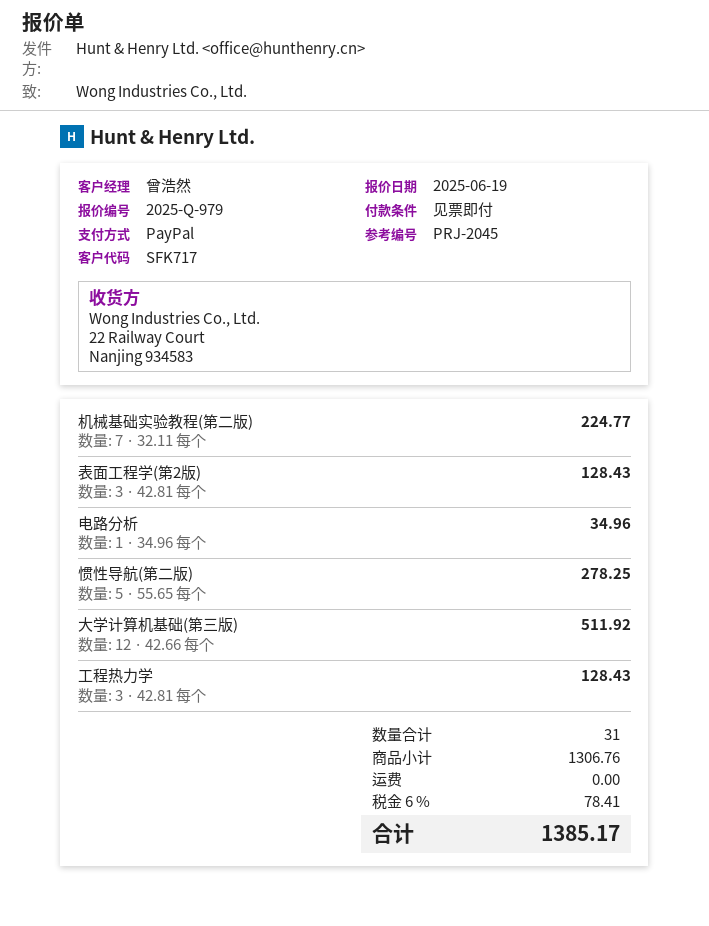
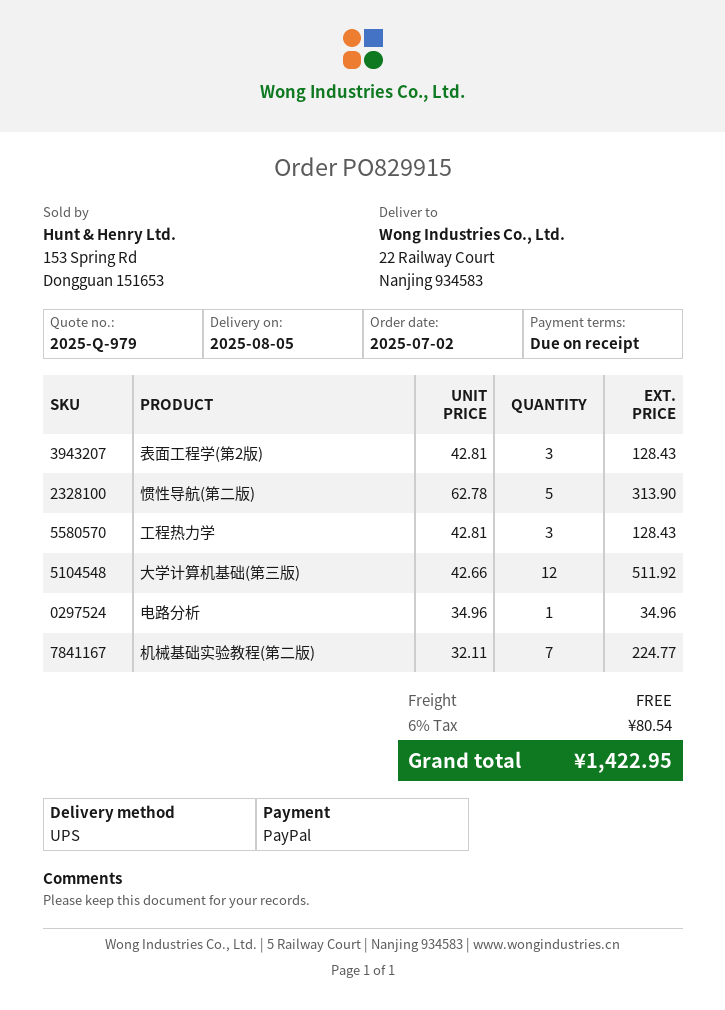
惯性导航(第二版): 5 x 55.65 = 278.25 -> 5 x 62.78 = 313.90
tax: 6% = 78.41 -> 6% = 80.54
total: 1385.17 -> 1422.95

